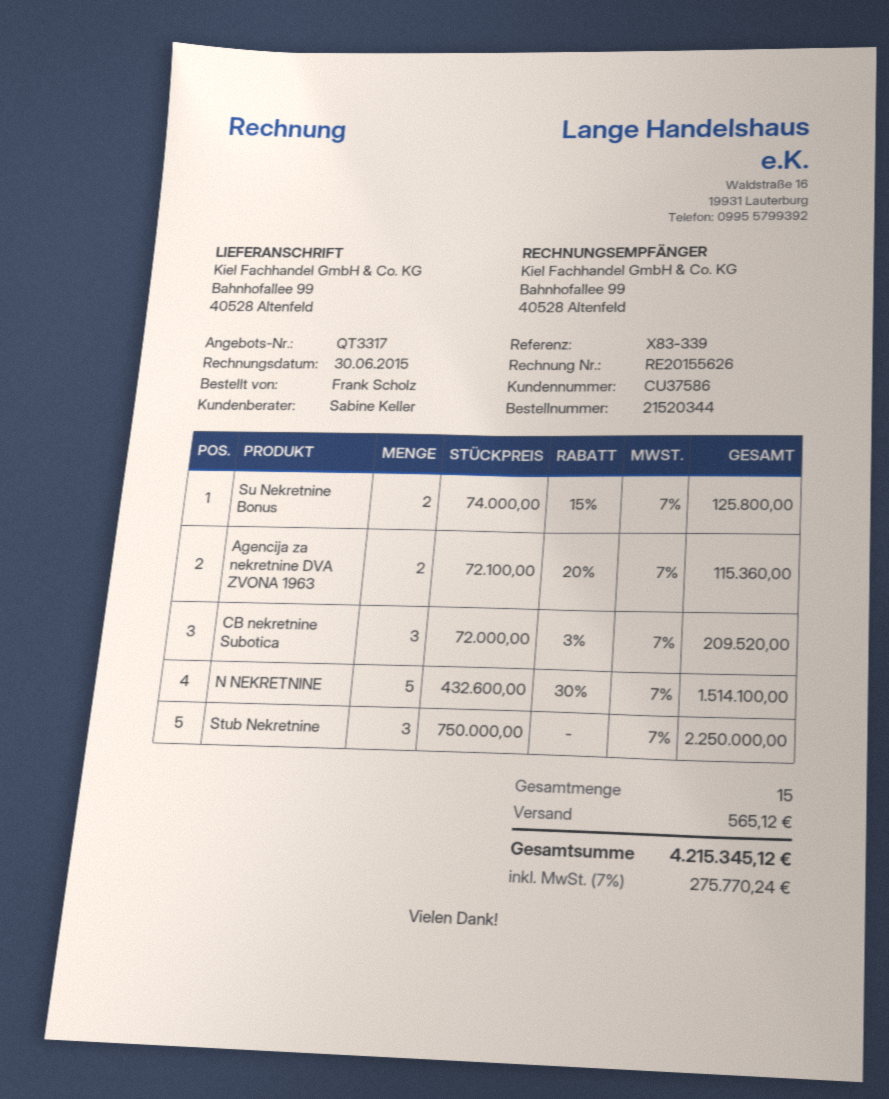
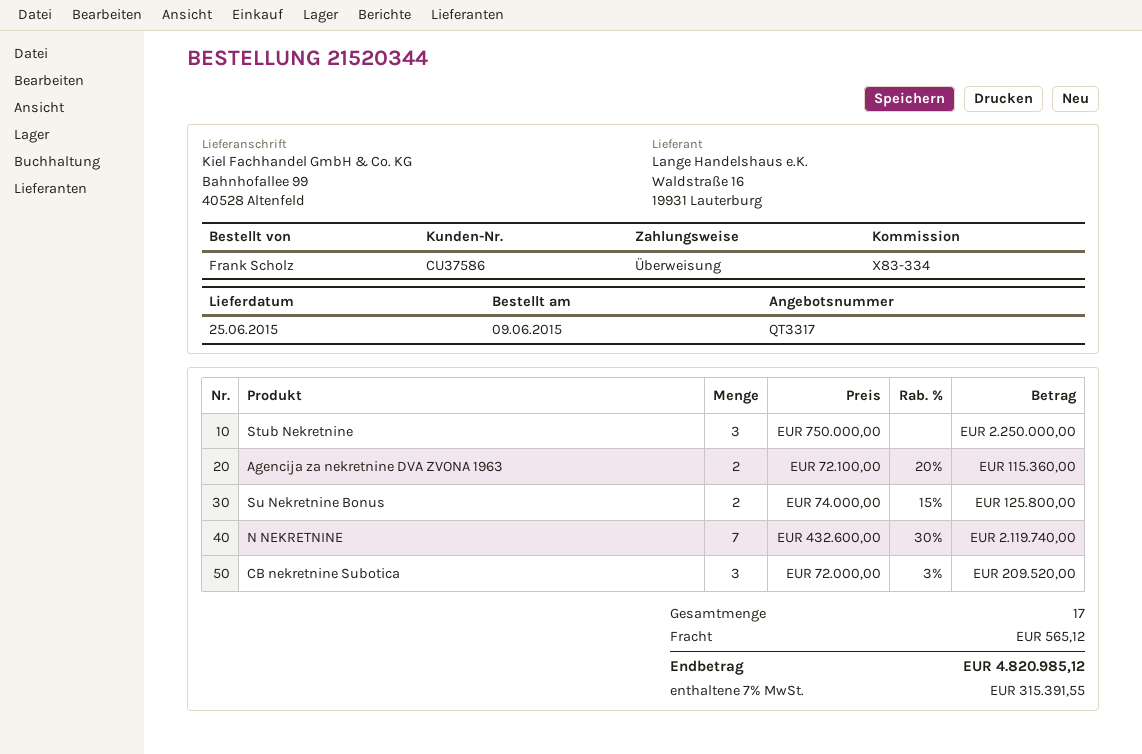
reference: X83-339 -> X83-334
N NEKRETNINE: 5 x 432600.00 - 30% = 1514100.00 -> 7 x 432600.00 - 30% = 2119740.00
total quantity: 15 -> 17
tax: 7% = 275770.24 -> 7% = 315391.55
total: 4215345.12 -> 4820985.12

